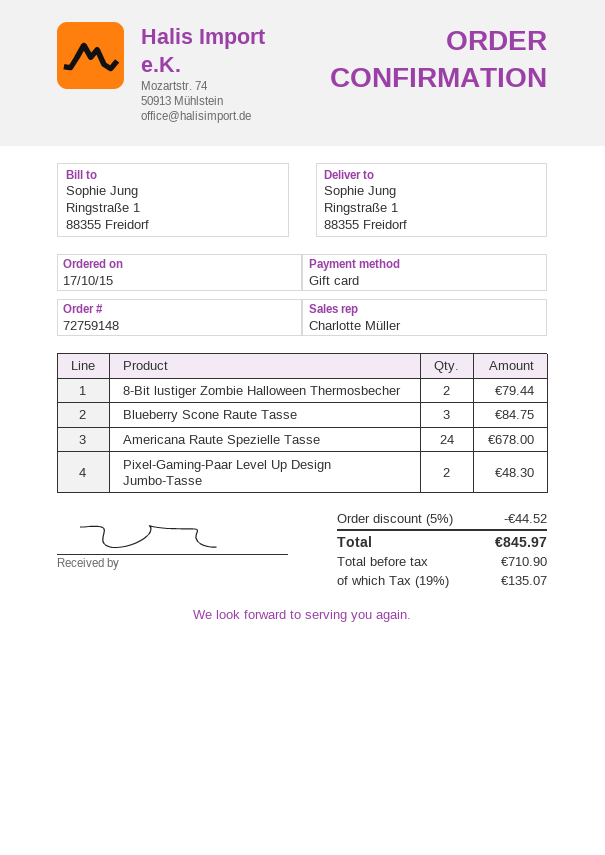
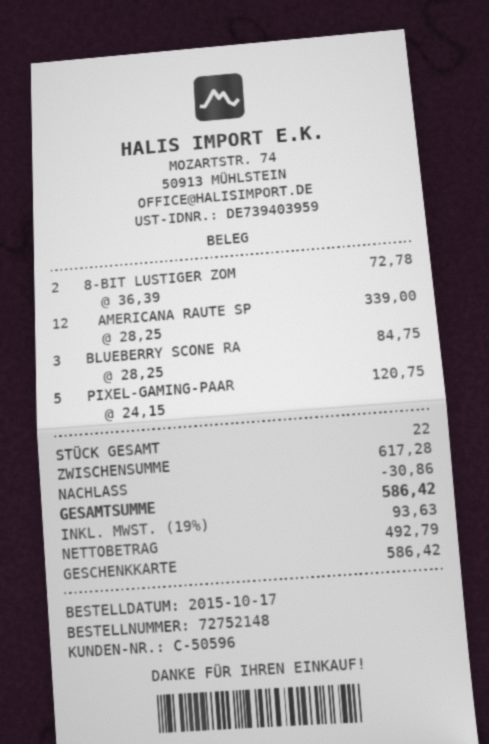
order number: 72759148 -> 72752148
8-Bit lustiger Zombie Halloween Thermosbecher: 2 for 79.44 -> 2 for 72.78
Americana Raute Spezielle Tasse: 24 for 678.00 -> 12 for 339.00
Pixel-Gaming-Paar Level Up Design Jumbo-Tasse: 2 for 48.30 -> 5 for 120.75
discount: 44.52 -> 30.86
net: 710.90 -> 492.79
tax: 19% = 135.07 -> 19% = 93.63
total: 845.97 -> 586.42

